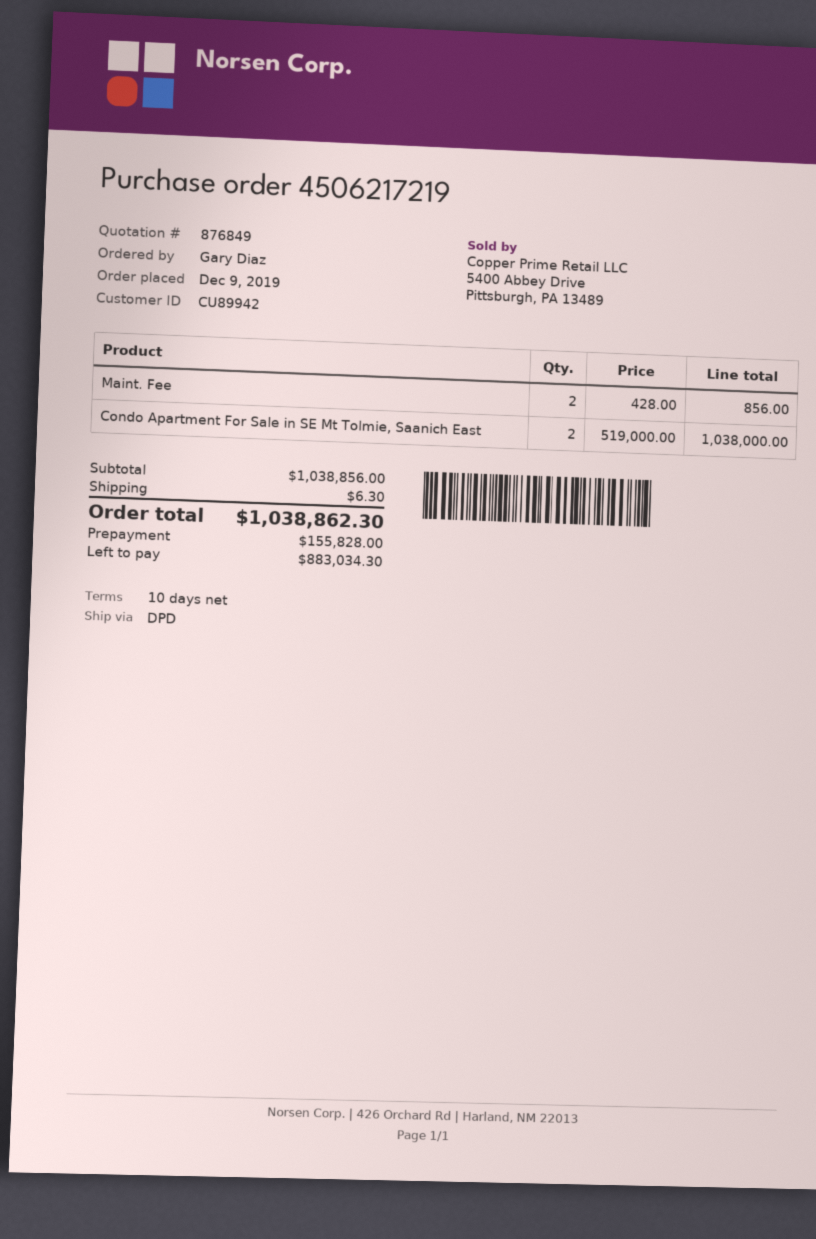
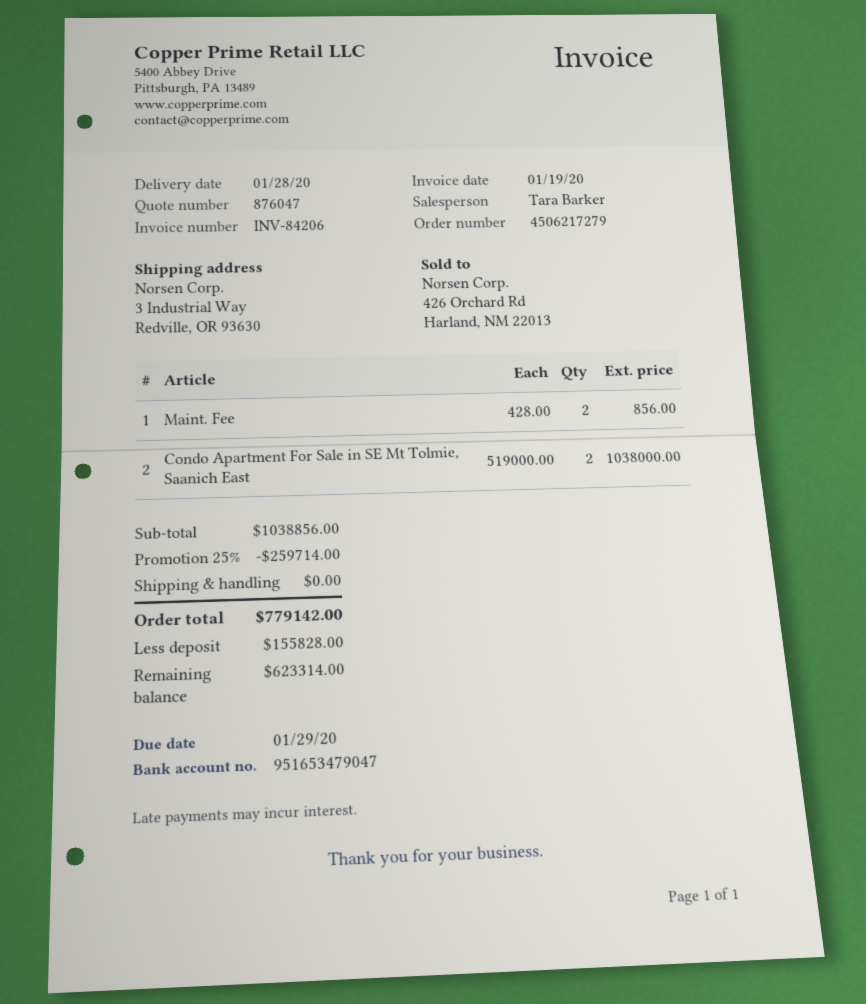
quote number: 876849 -> 876047
order number: 4506217219 -> 4506217279
discount: none -> 25% = 259714.00
shipping: 6.30 -> 0.00
total: 1038862.30 -> 779142.00
balance: 883034.30 -> 623314.00

